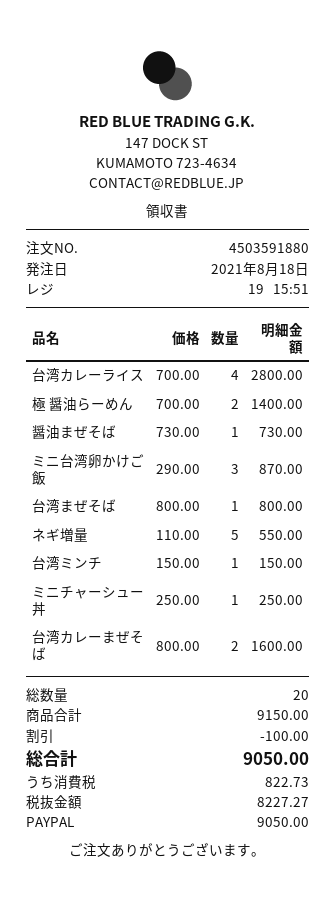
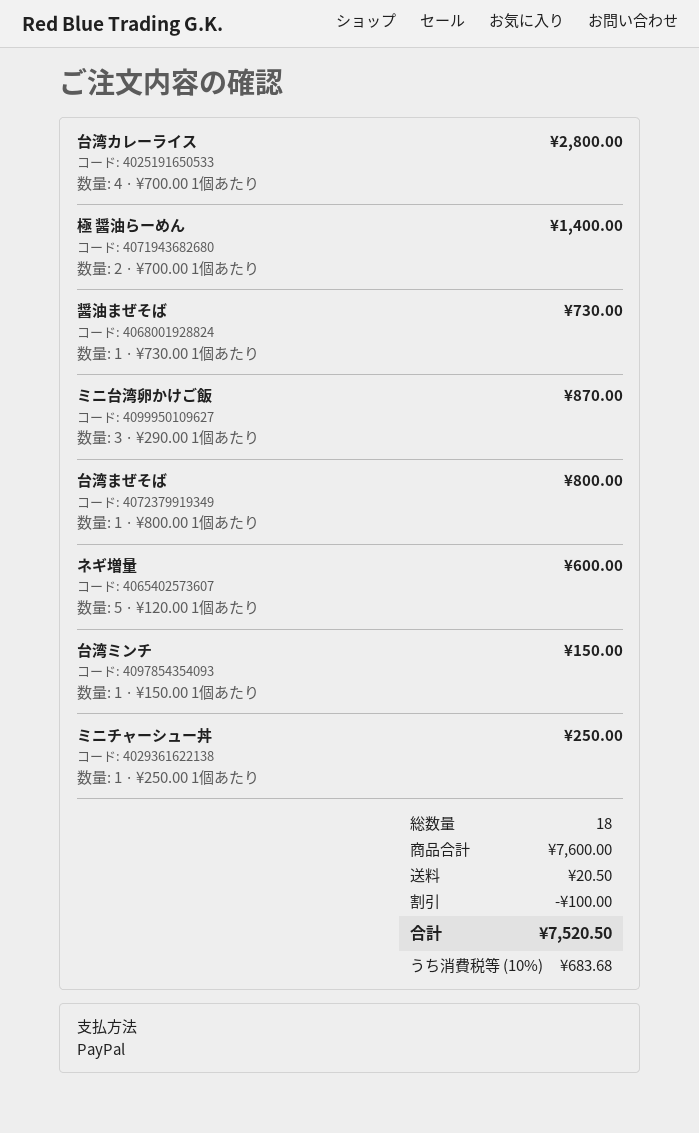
ネギ増量: 5 x 110.00 = 550.00 -> 5 x 120.00 = 600.00
台湾カレーまぜそば: 2 x 800.00 = 1600.00 -> none
total quantity: 20 -> 18
subtotal: 9150.00 -> 7600.00
shipping: none -> 20.50
tax: 822.73 -> 683.68
total: 9050.00 -> 7520.50

